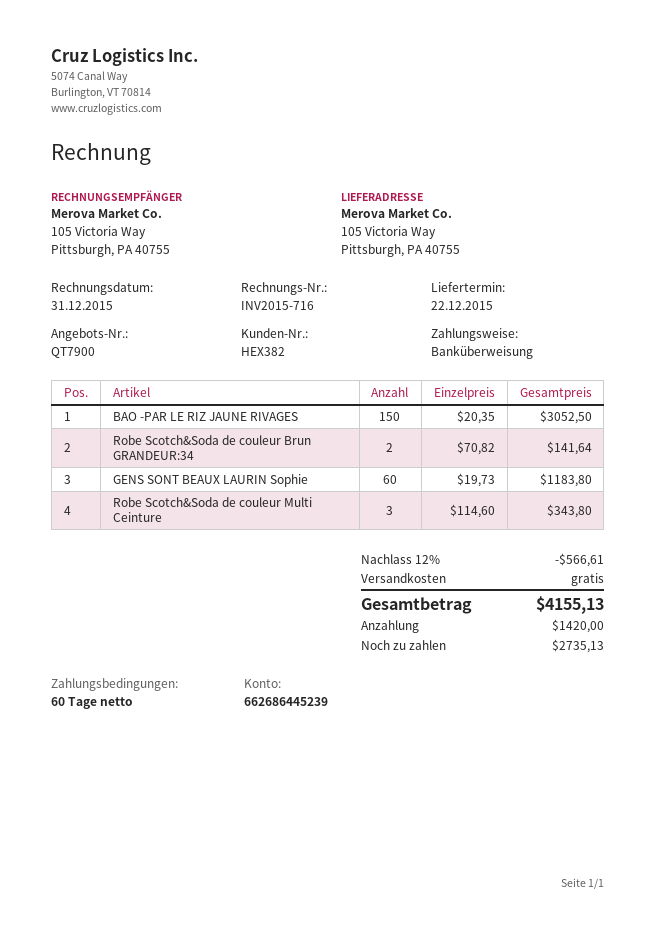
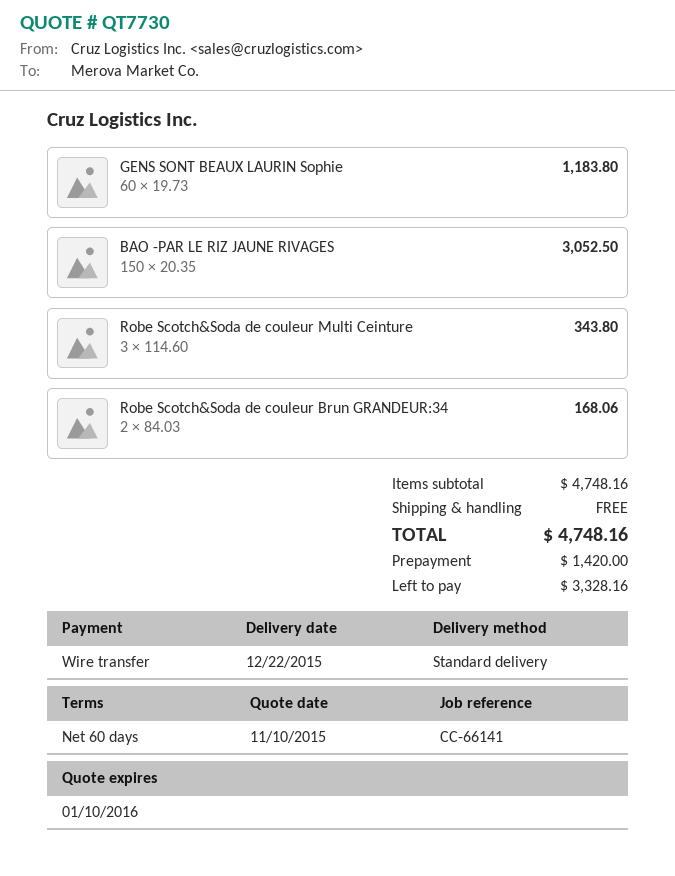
quote number: QT7900 -> QT7730
Robe Scotch&Soda de couleur Brun GRANDEUR:34: 2 x 70.82 = 141.64 -> 2 x 84.03 = 168.06
discount: 12% = 566.61 -> none
total: 4155.13 -> 4748.16
balance: 2735.13 -> 3328.16

